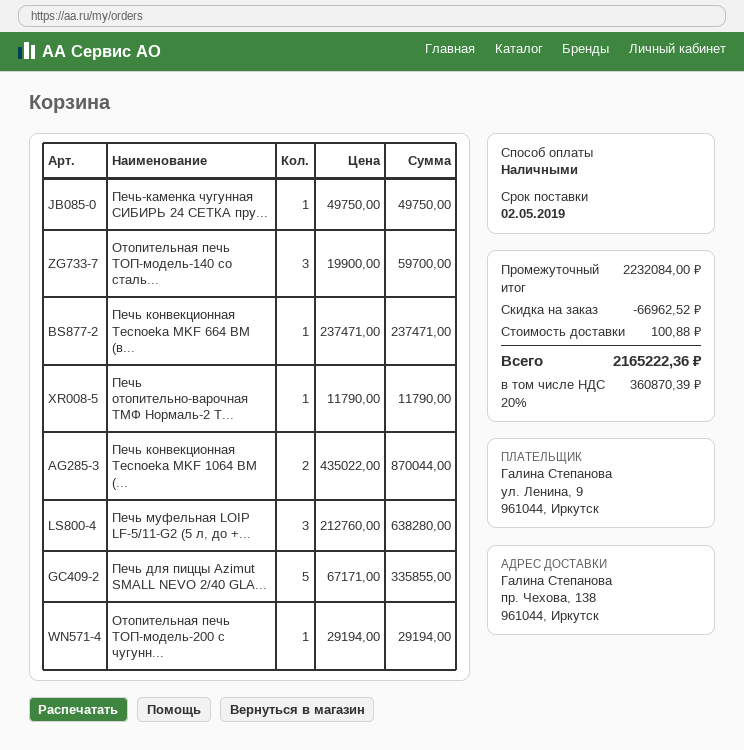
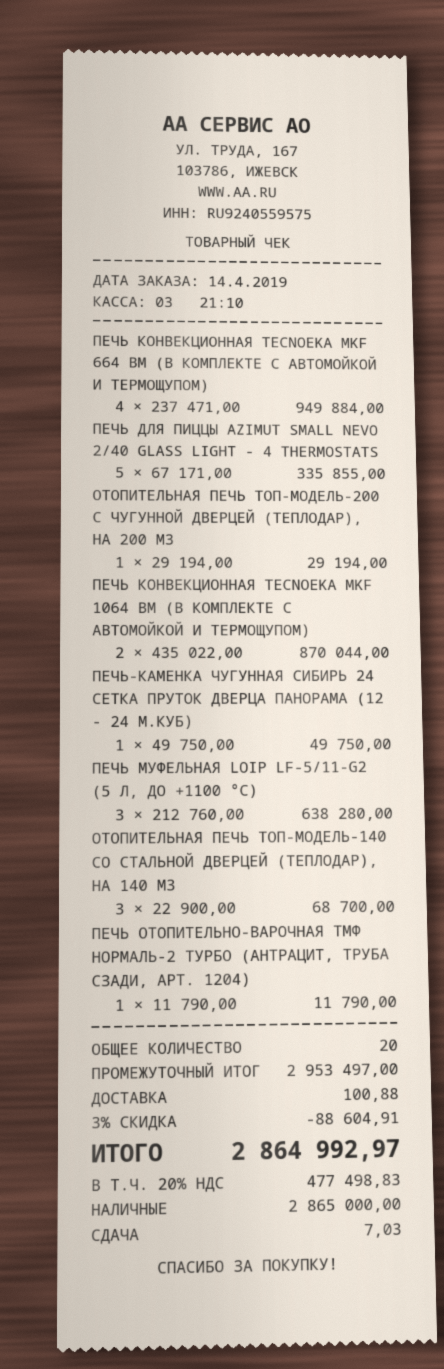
Отопительная печь ТОП-модель-140 со сталь...: 3 x 19900.00 = 59700.00 -> 3 x 22900.00 = 68700.00
Печь конвекционная Tecnoeka MKF 664 BM (в...: 1 x 237471.00 = 237471.00 -> 4 x 237471.00 = 949884.00
subtotal: 2232084.00 -> 2953497.00
discount: 66962.52 -> 88604.91
tax: 20% = 360870.39 -> 20% = 477498.83
total: 2165222.36 -> 2864992.97

